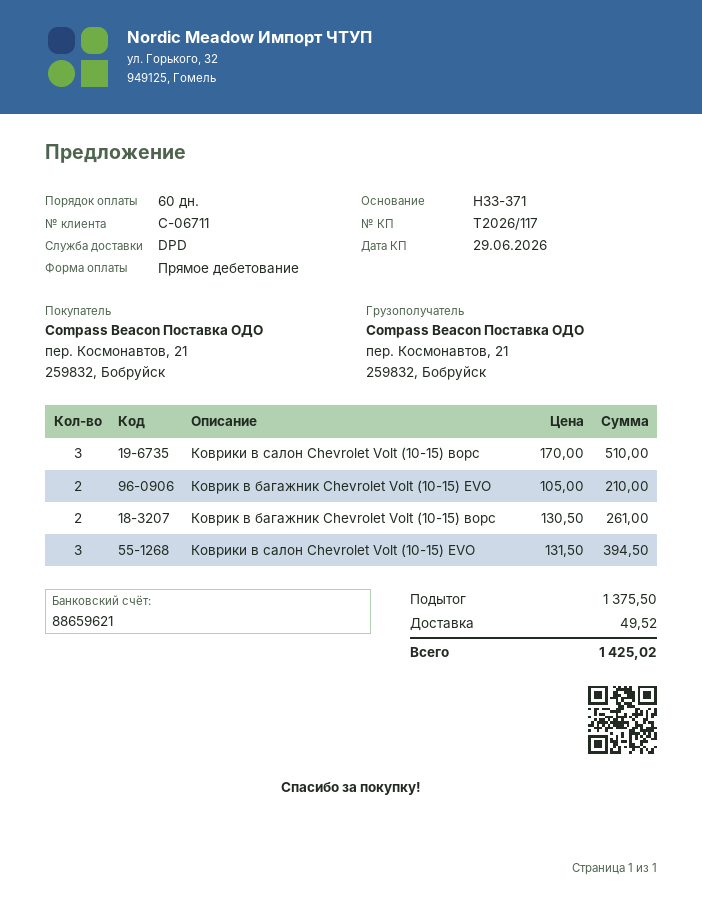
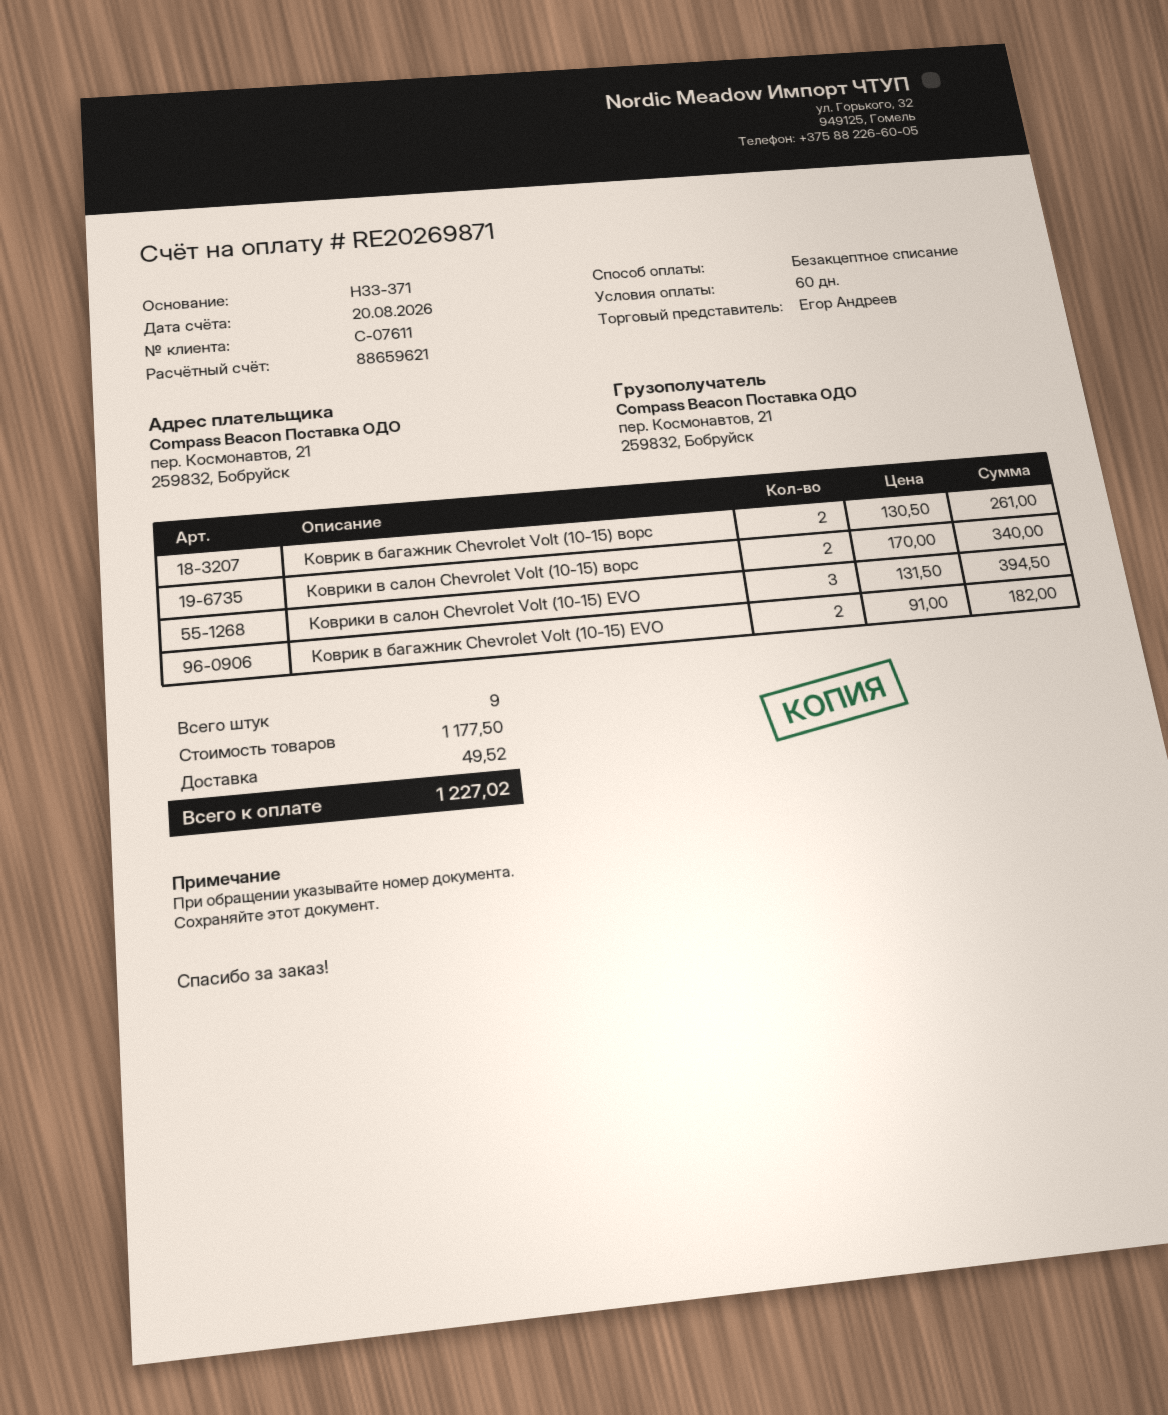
customer number: C-06711 -> C-07611
Коврики в салон Chevrolet Volt (10-15) ворс: 3 x 170.00 = 510.00 -> 2 x 170.00 = 340.00
Коврик в багажник Chevrolet Volt (10-15) EVO: 2 x 105.00 = 210.00 -> 2 x 91.00 = 182.00
subtotal: 1375.50 -> 1177.50
total: 1425.02 -> 1227.02

